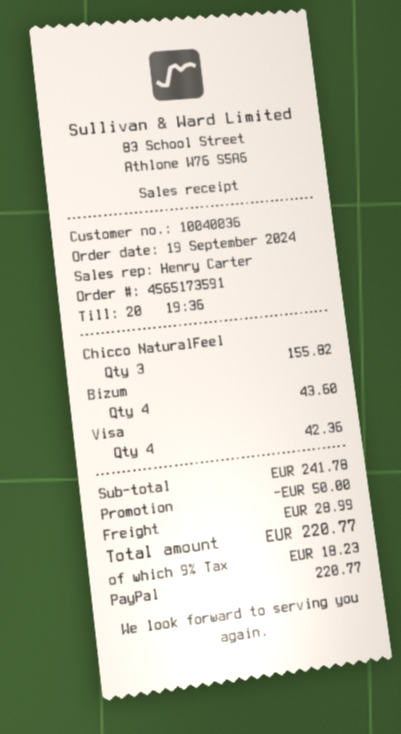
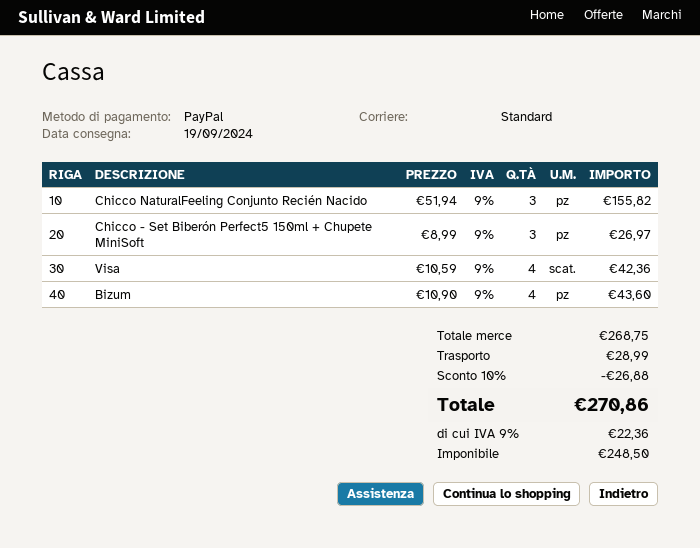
Chicco - Set Biberón Perfect5 150ml + Chupete MiniSoft: none -> 3 for 26.97
subtotal: 241.78 -> 268.75
discount: 50.00 -> 26.88
tax: 9% = 18.23 -> 9% = 22.36
total: 220.77 -> 270.86

